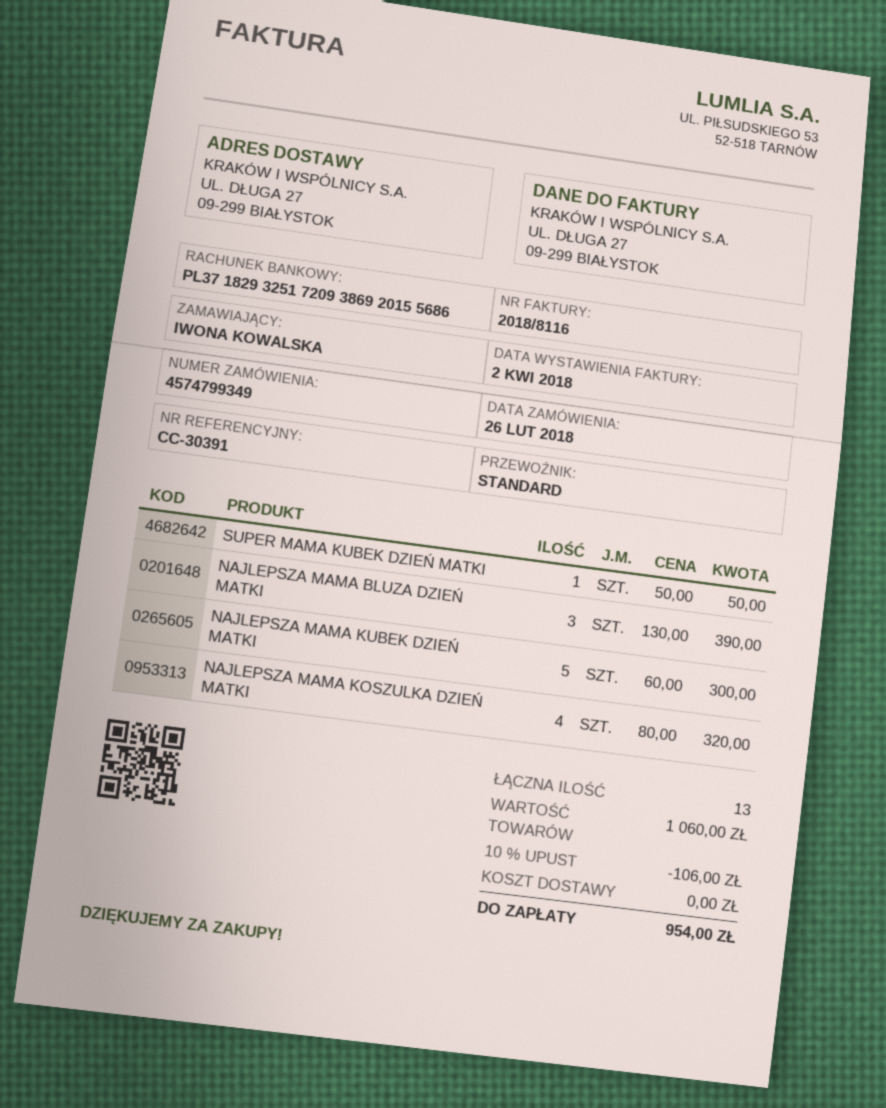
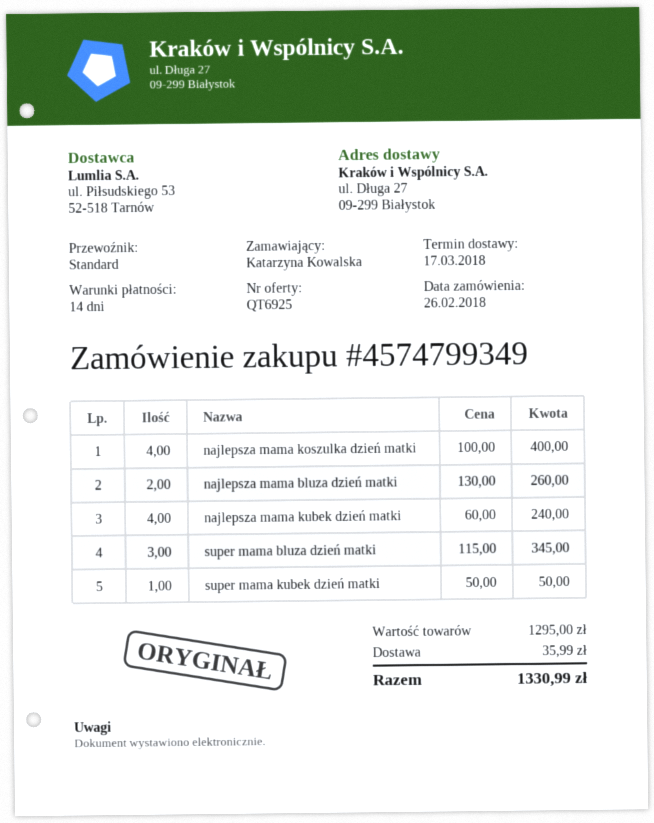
ordered by: IWONA KOWALSKA -> Katarzyna Kowalska
NAJLEPSZA MAMA BLUZA DZIEŃ MATKI: 3 x 130.00 = 390.00 -> 2 x 130.00 = 260.00
NAJLEPSZA MAMA KUBEK DZIEŃ MATKI: 5 x 60.00 = 300.00 -> 4 x 60.00 = 240.00
NAJLEPSZA MAMA KOSZULKA DZIEŃ MATKI: 4 x 80.00 = 320.00 -> 4 x 100.00 = 400.00
super mama bluza dzień matki: none -> 3 x 115.00 = 345.00
subtotal: 1060.00 -> 1295.00
discount: 10% = 106.00 -> none
shipping: 0.00 -> 35.99
total: 954.00 -> 1330.99

